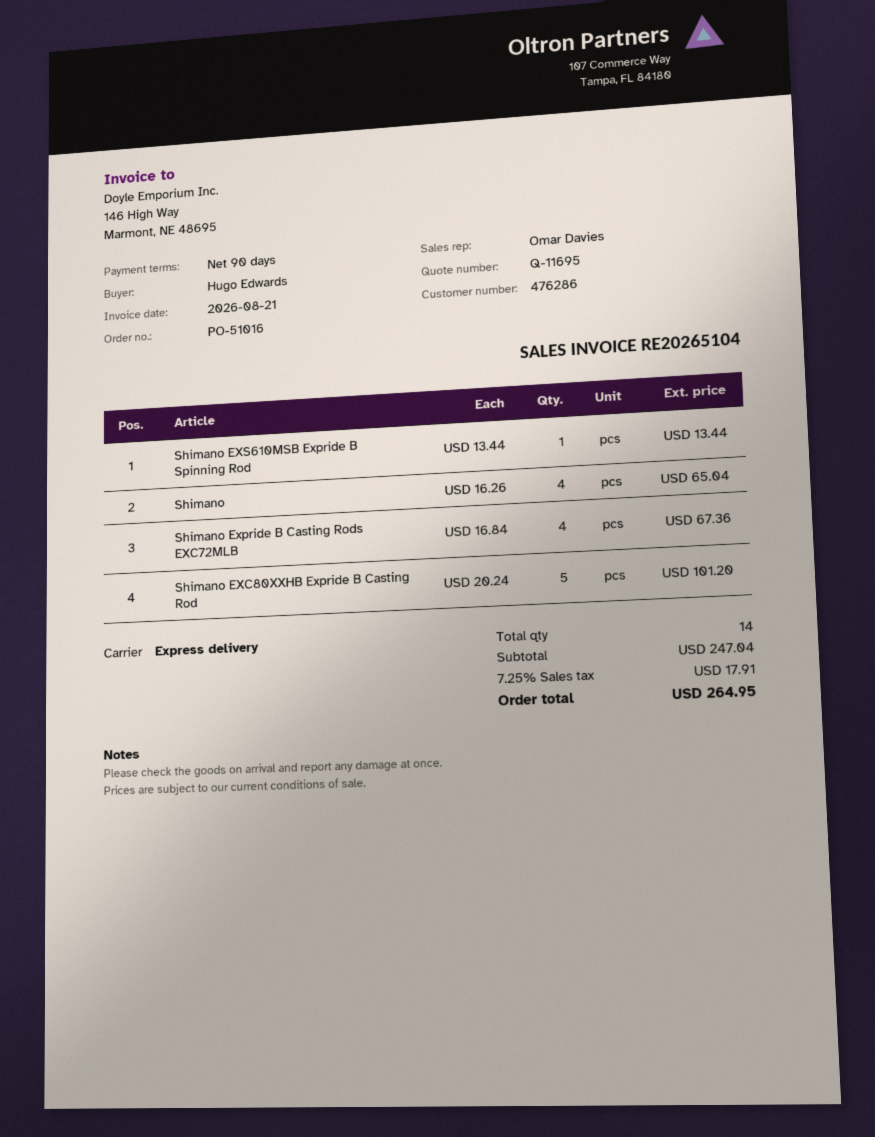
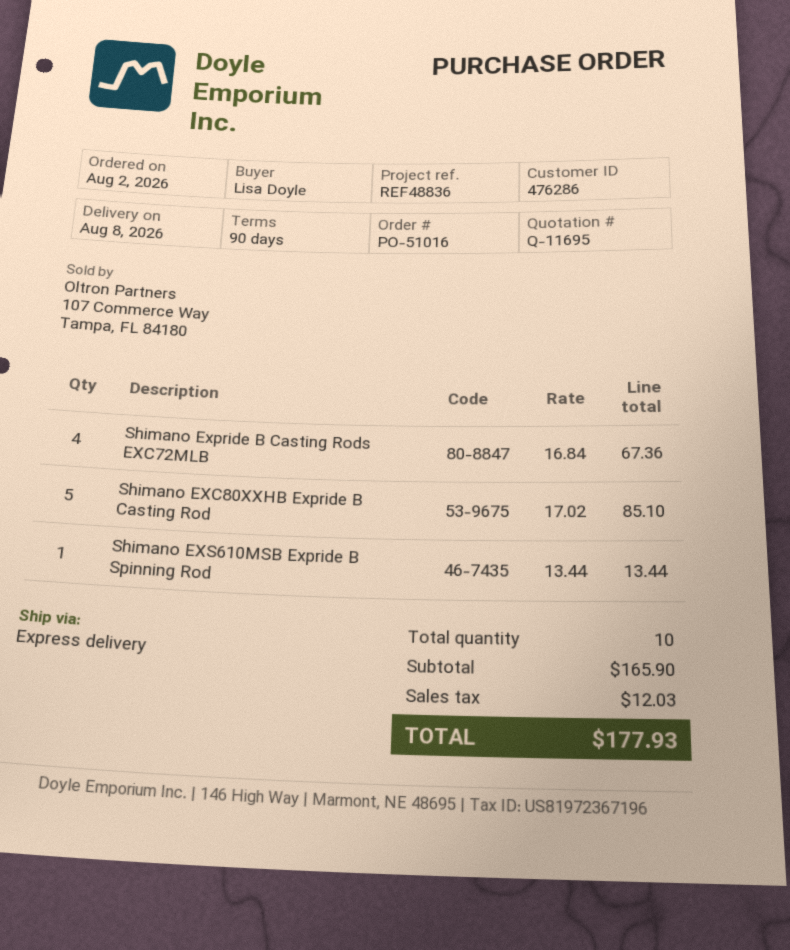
ordered by: Hugo Edwards -> Lisa Doyle
Shimano: 4 x 16.26 = 65.04 -> none
Shimano EXC80XXHB Expride B Casting Rod: 5 x 20.24 = 101.20 -> 5 x 17.02 = 85.10
total quantity: 14 -> 10
subtotal: 247.04 -> 165.90
tax: 17.91 -> 12.03
total: 264.95 -> 177.93

